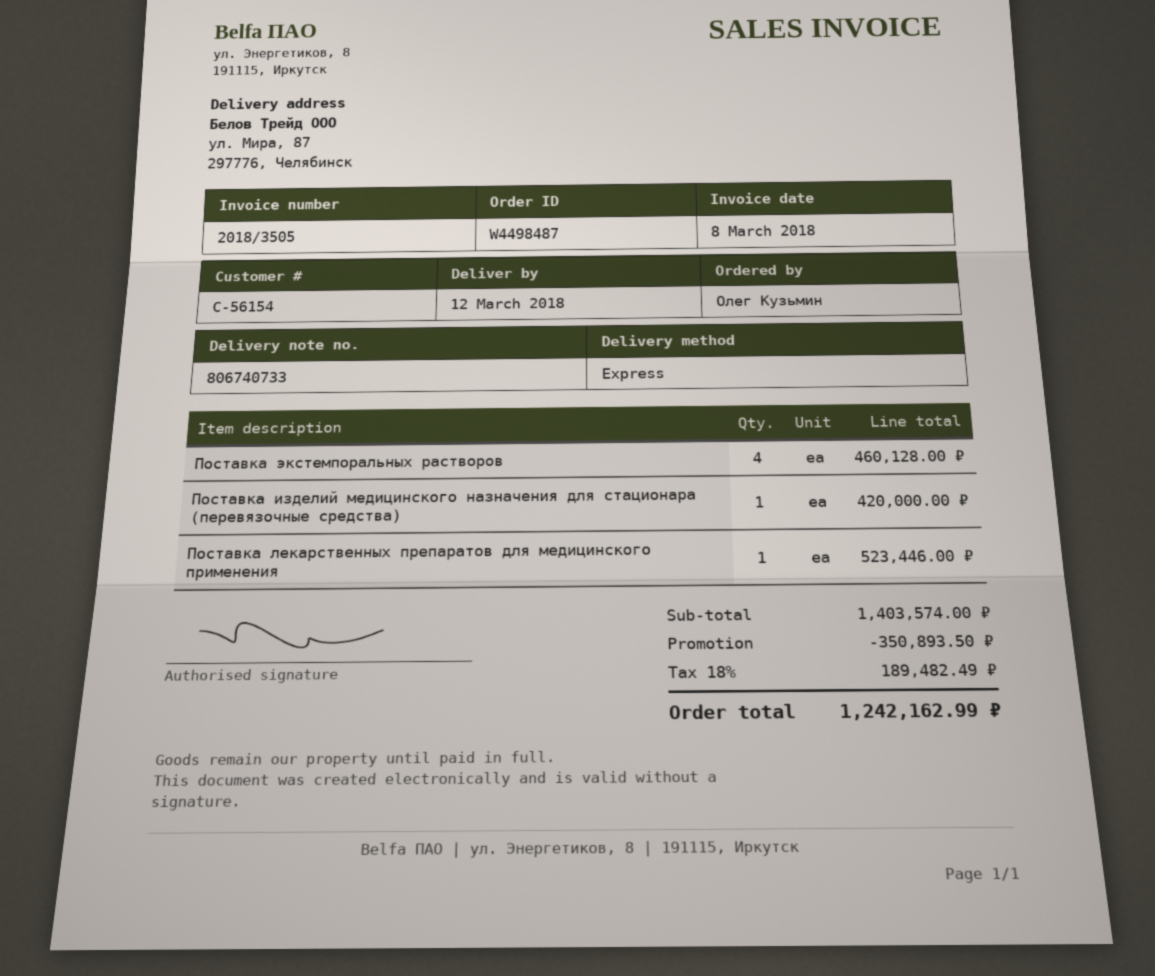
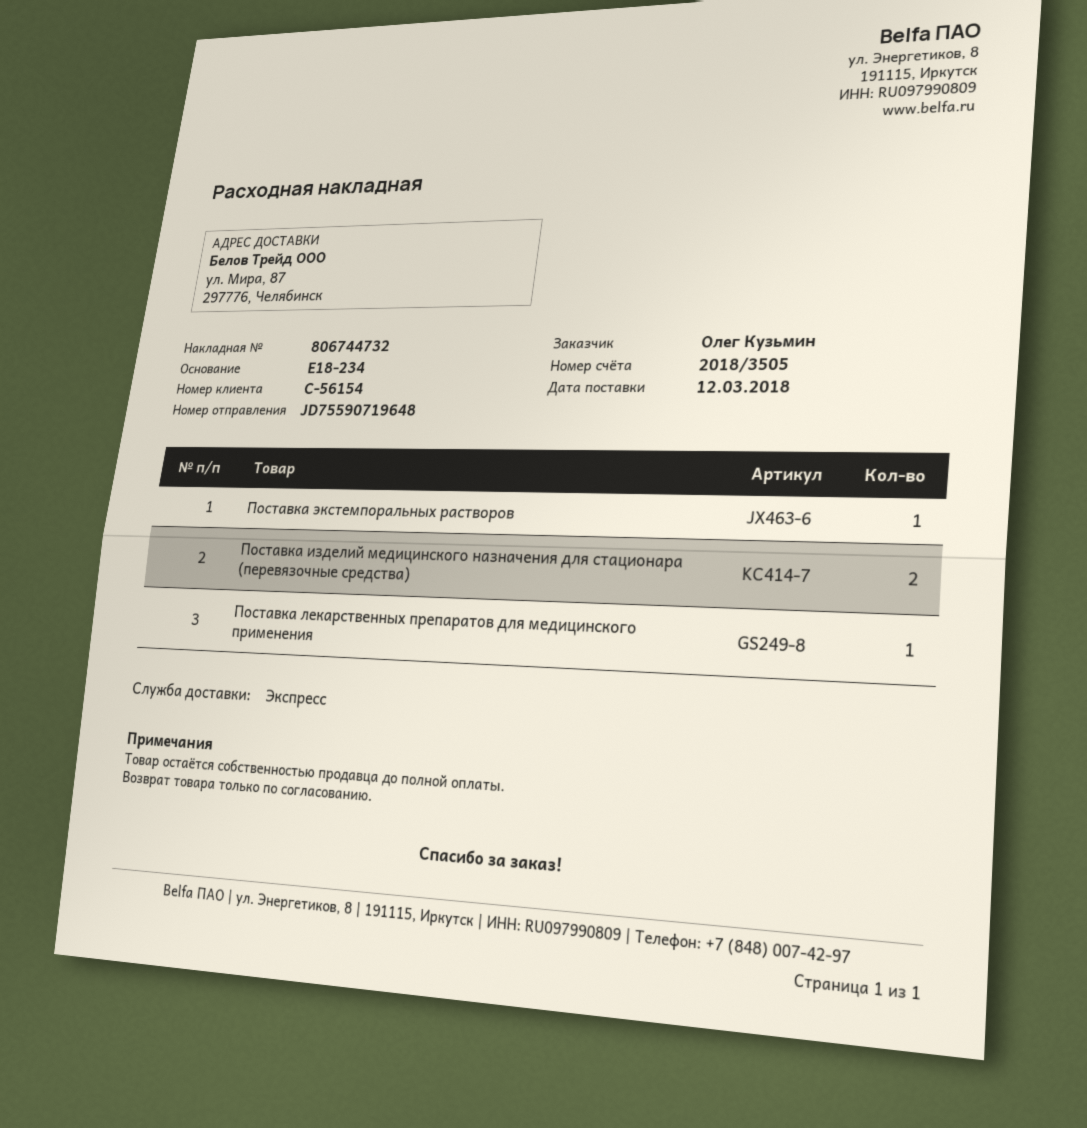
delivery note number: 806740733 -> 806744732
Поставка экстемпоральных растворов: 4 -> 1
Поставка изделий медицинского назначения для стационара (перевязочные средства): 1 -> 2

